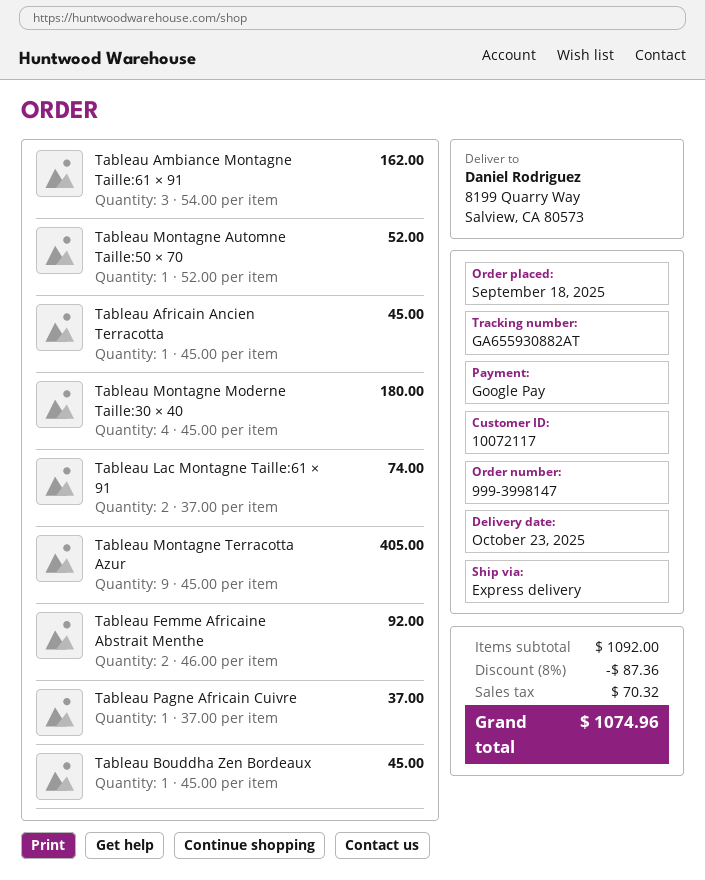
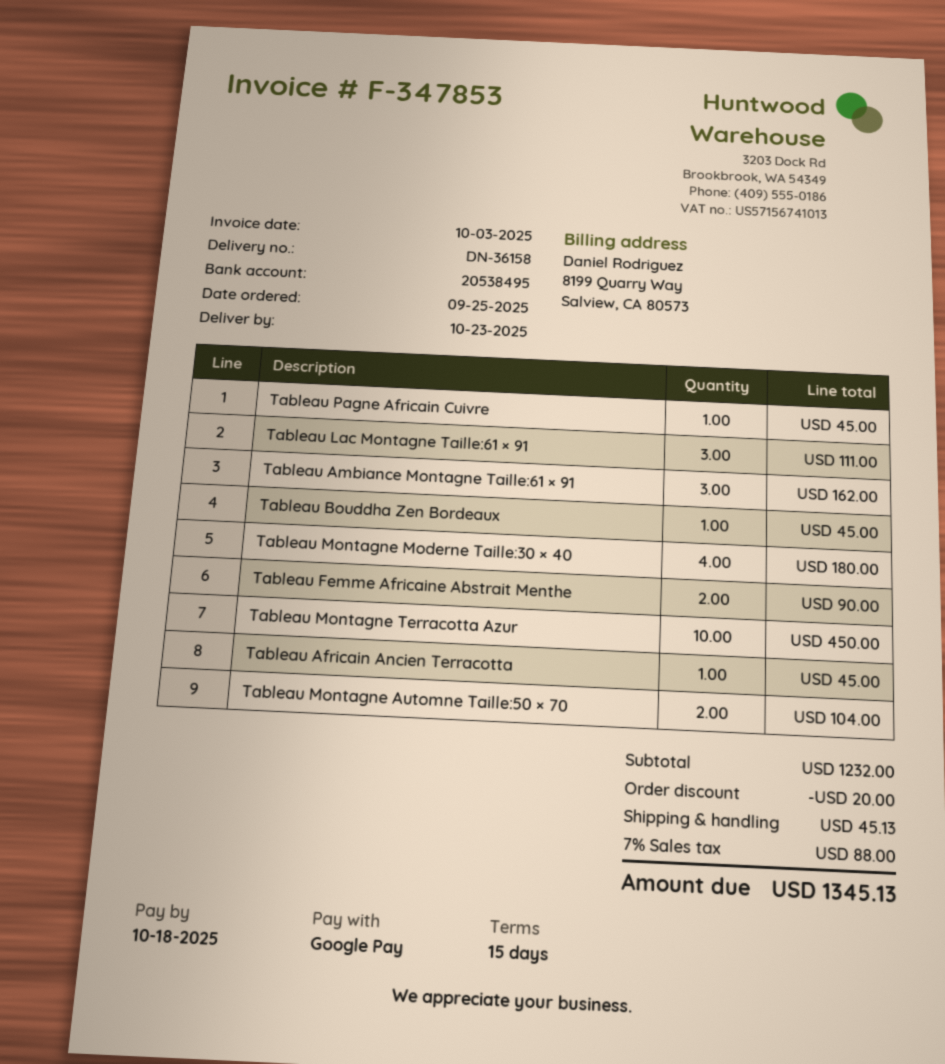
order date: 2025-09-18 -> 2025-09-25
Tableau Montagne Automne Taille:50 × 70: 1 for 52.00 -> 2 for 104.00
Tableau Lac Montagne Taille:61 × 91: 2 for 74.00 -> 3 for 111.00
Tableau Montagne Terracotta Azur: 9 for 405.00 -> 10 for 450.00
Tableau Femme Africaine Abstrait Menthe: 2 for 92.00 -> 2 for 90.00
Tableau Pagne Africain Cuivre: 1 for 37.00 -> 1 for 45.00
subtotal: 1092.00 -> 1232.00
discount: 87.36 -> 20.00
shipping: none -> 45.13
tax: 70.32 -> 88.00
total: 1074.96 -> 1345.13

